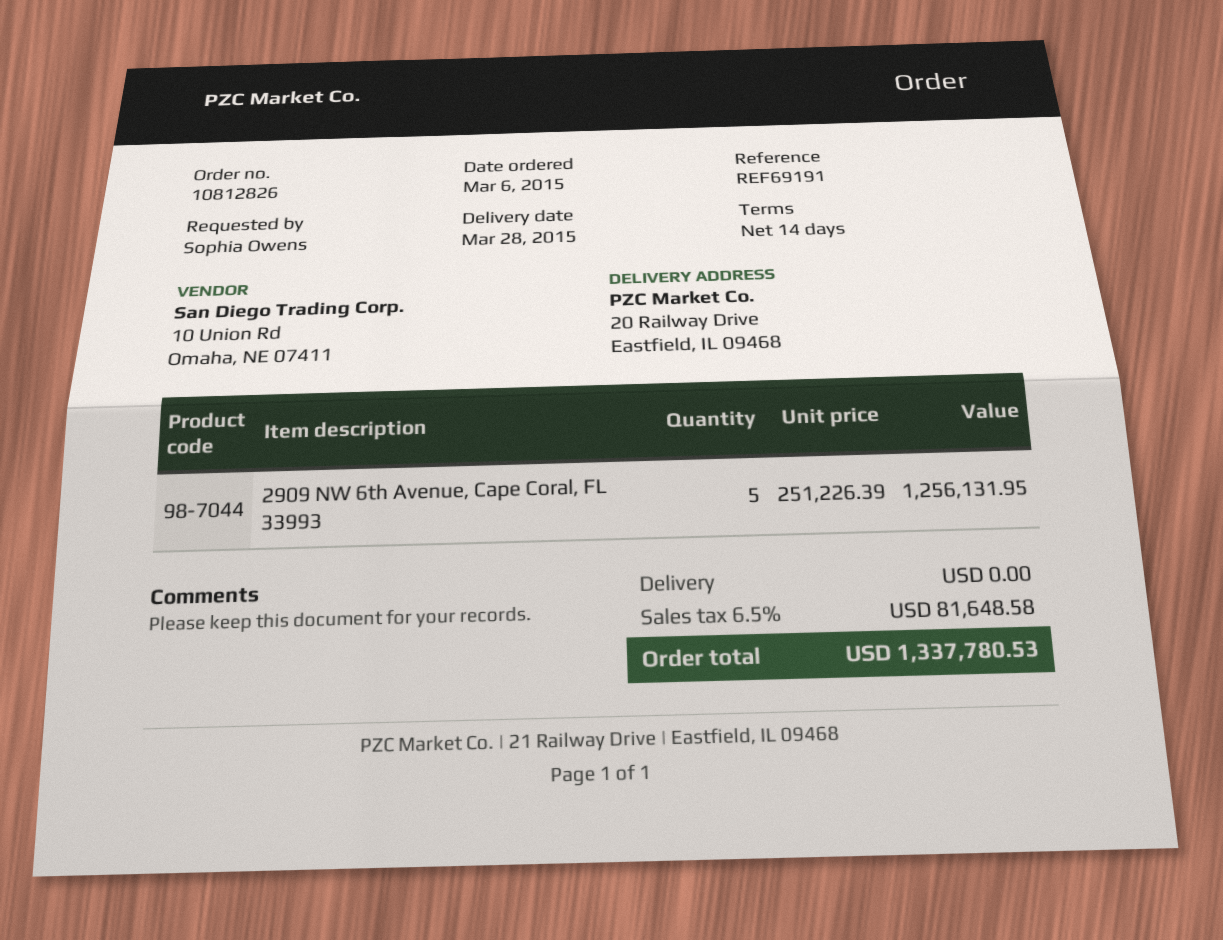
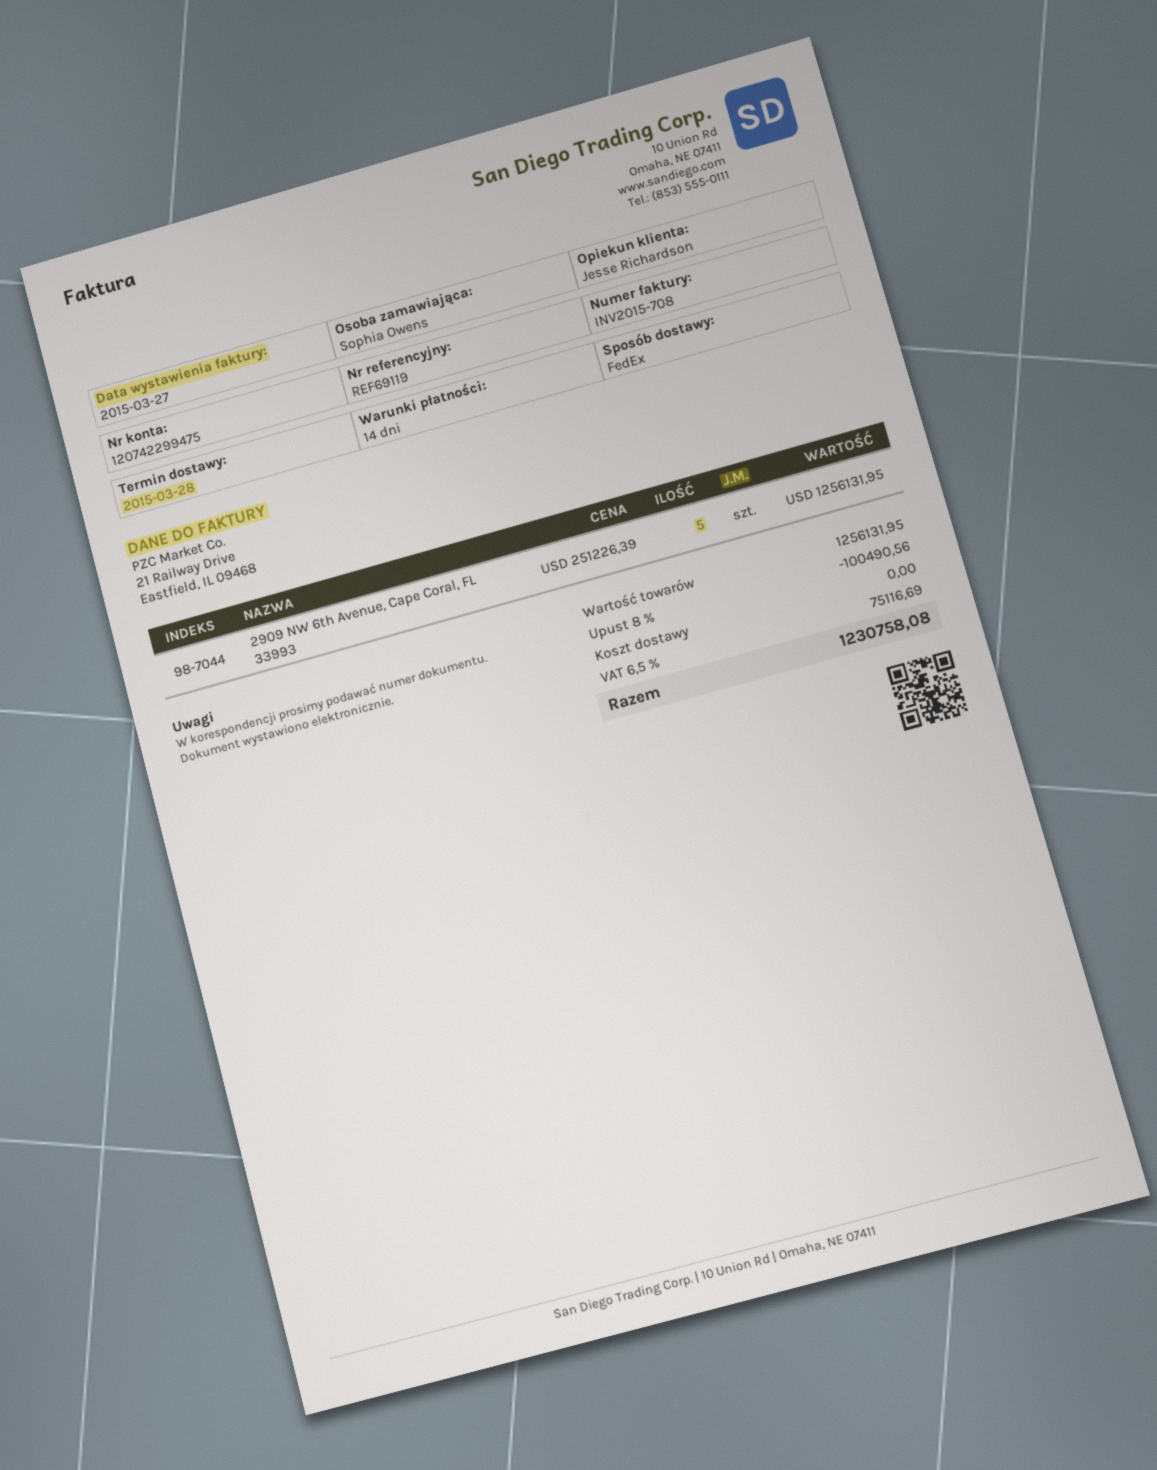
reference: REF69191 -> REF69119
discount: none -> 8% = 100490.56
tax: 6.5% = 81648.58 -> 6.5% = 75116.69
total: 1337780.53 -> 1230758.08

